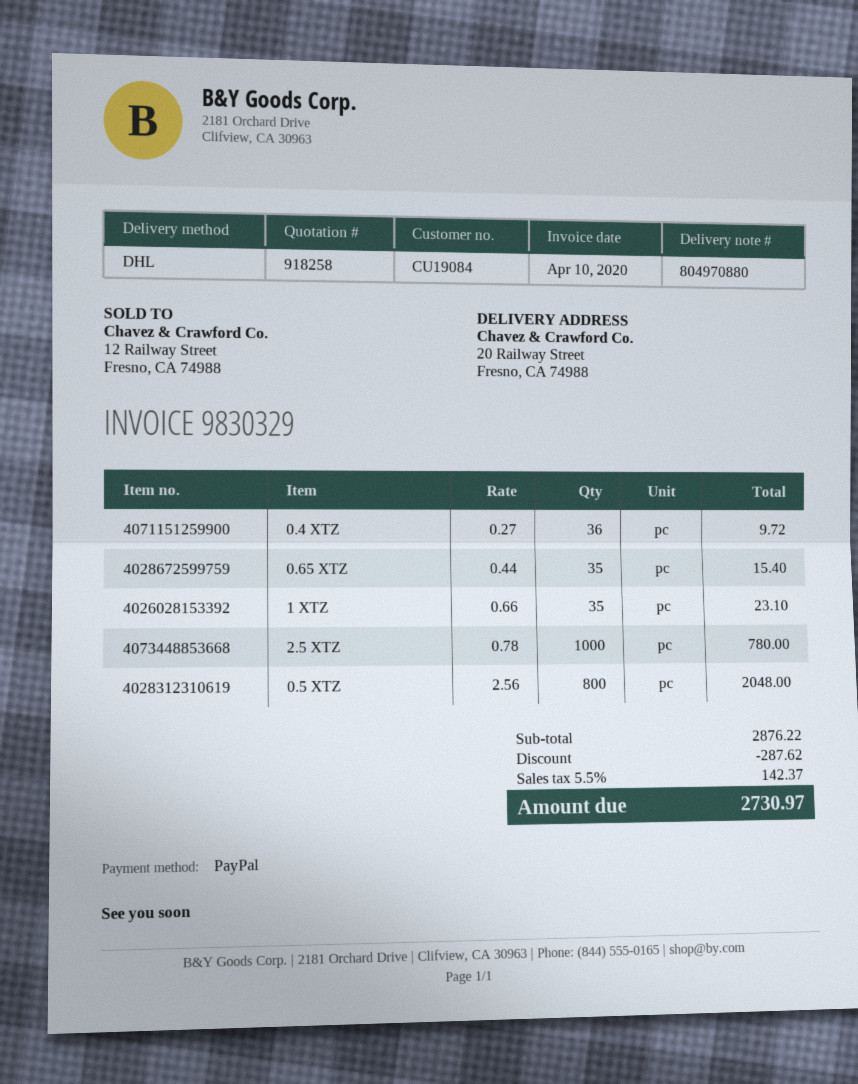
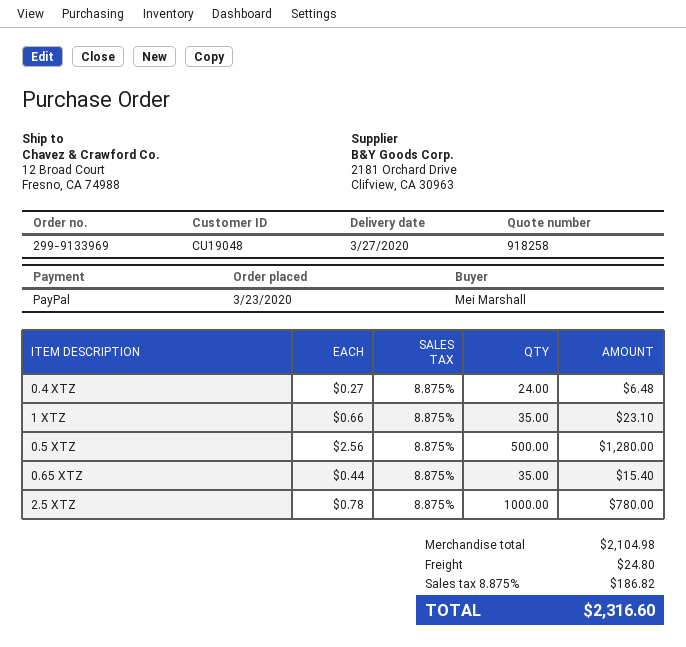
customer number: CU19084 -> CU19048
ship to: 20 Railway Street, Fresno, CA 74988 -> 12 Broad Court, Fresno, CA 74988
0.4 XTZ: 36 x 0.27 = 9.72 -> 24 x 0.27 = 6.48
0.5 XTZ: 800 x 2.56 = 2048.00 -> 500 x 2.56 = 1280.00
subtotal: 2876.22 -> 2104.98
discount: 287.62 -> none
shipping: none -> 24.80
tax: 5.5% = 142.37 -> 8.875% = 186.82
total: 2730.97 -> 2316.60

